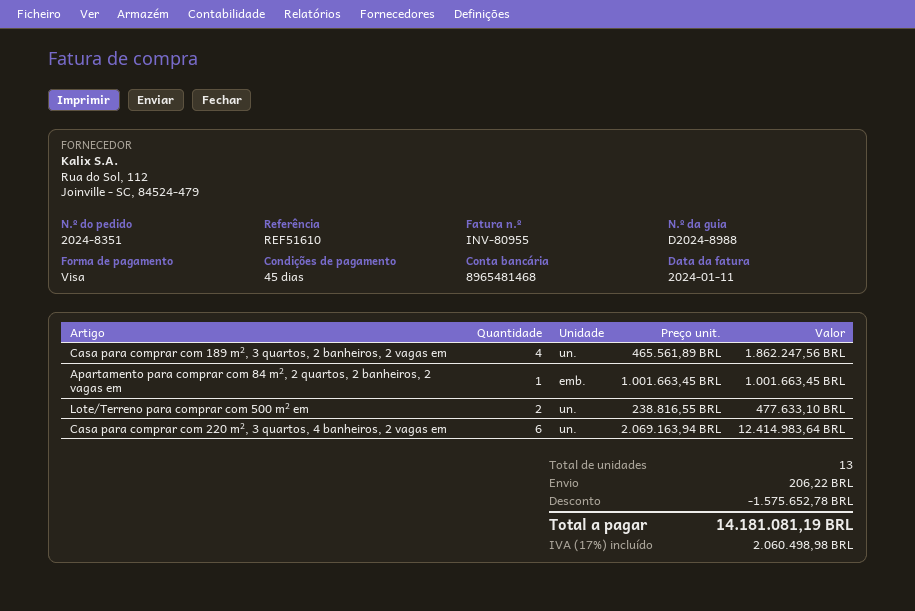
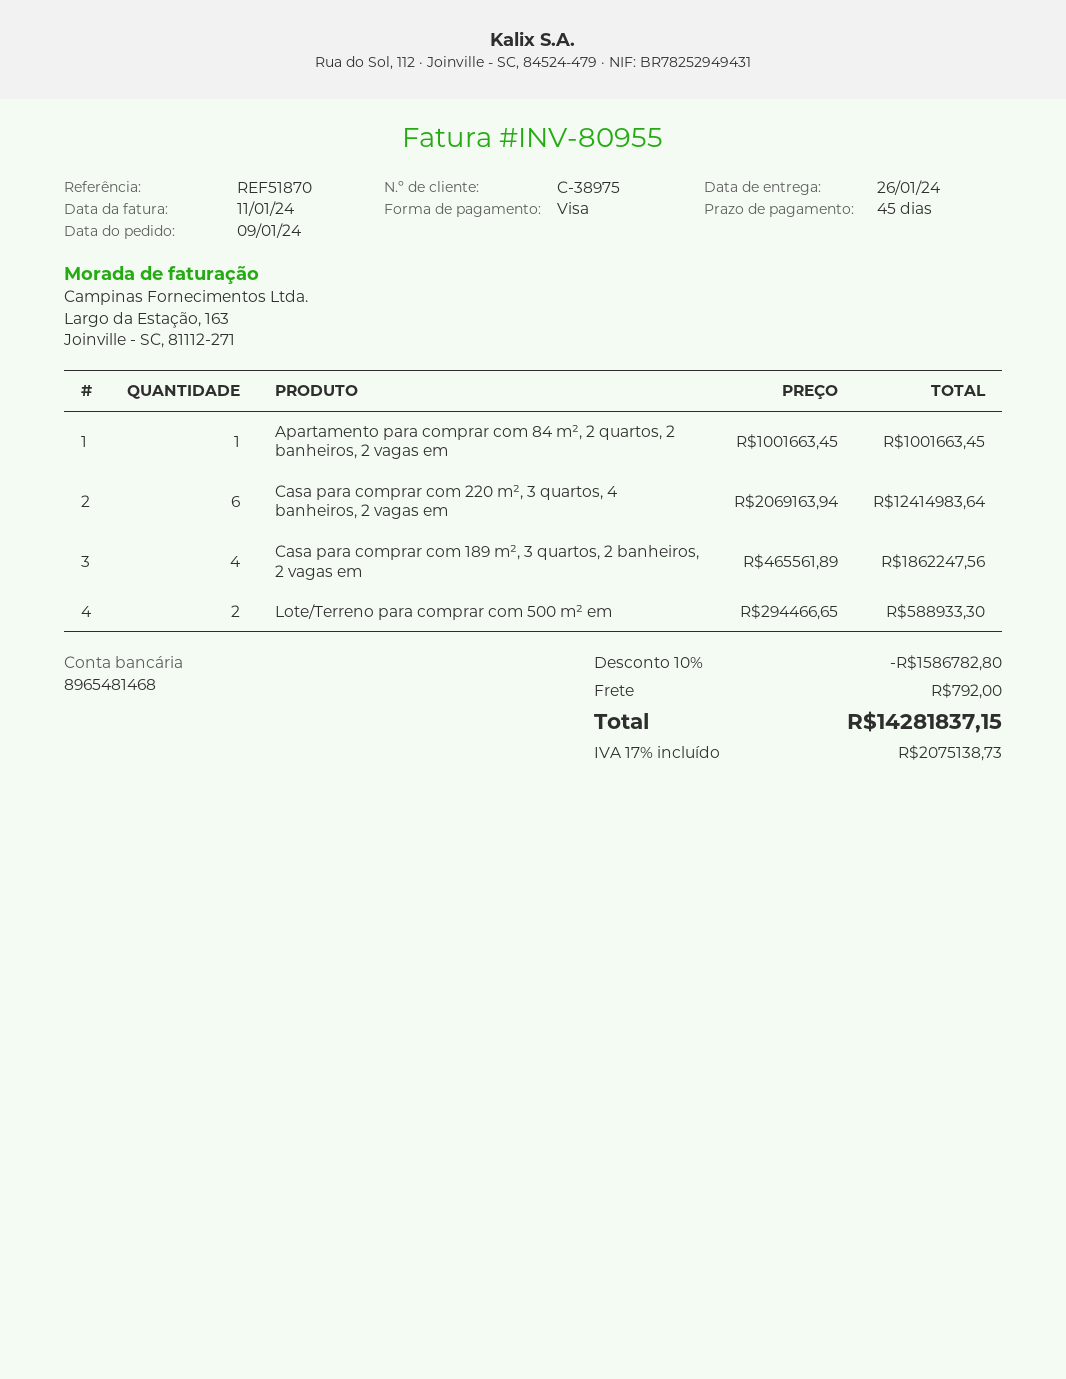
reference: REF51610 -> REF51870
Lote/Terreno para comprar com 500 m² em: 2 x 238816.55 = 477633.10 -> 2 x 294466.65 = 588933.30
discount: 1575652.78 -> 1586782.80
shipping: 206.22 -> 792.00
tax: 17% = 2060498.98 -> 17% = 2075138.73
total: 14181081.19 -> 14281837.15

